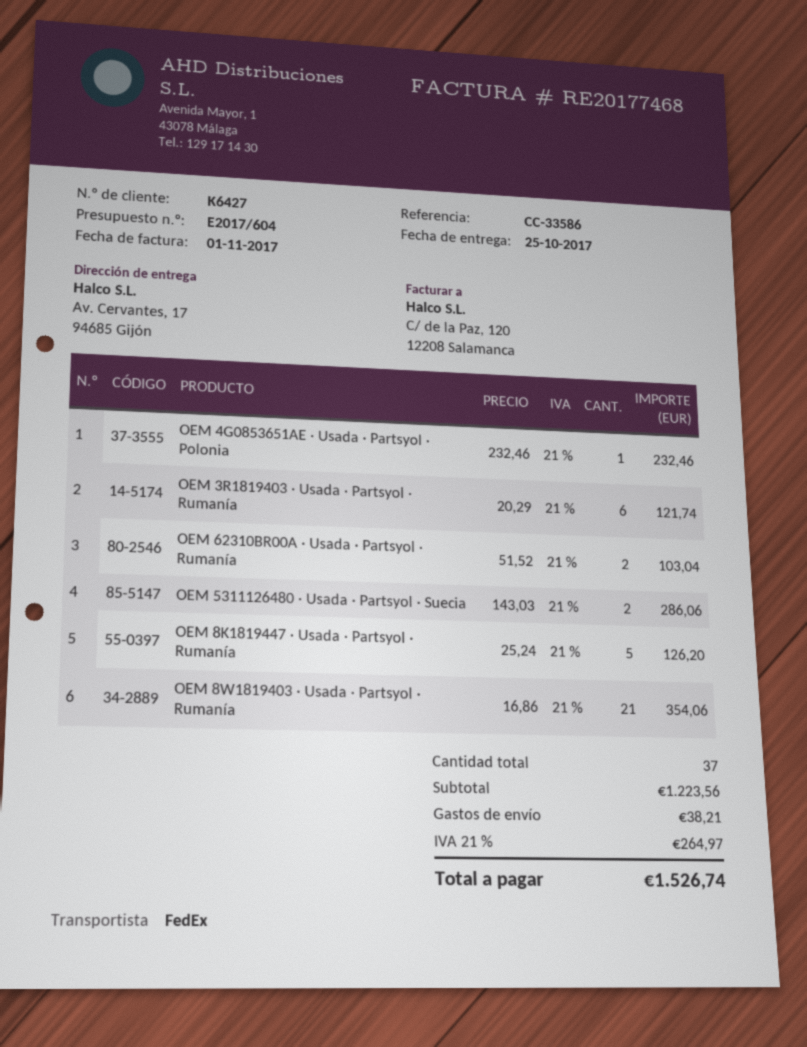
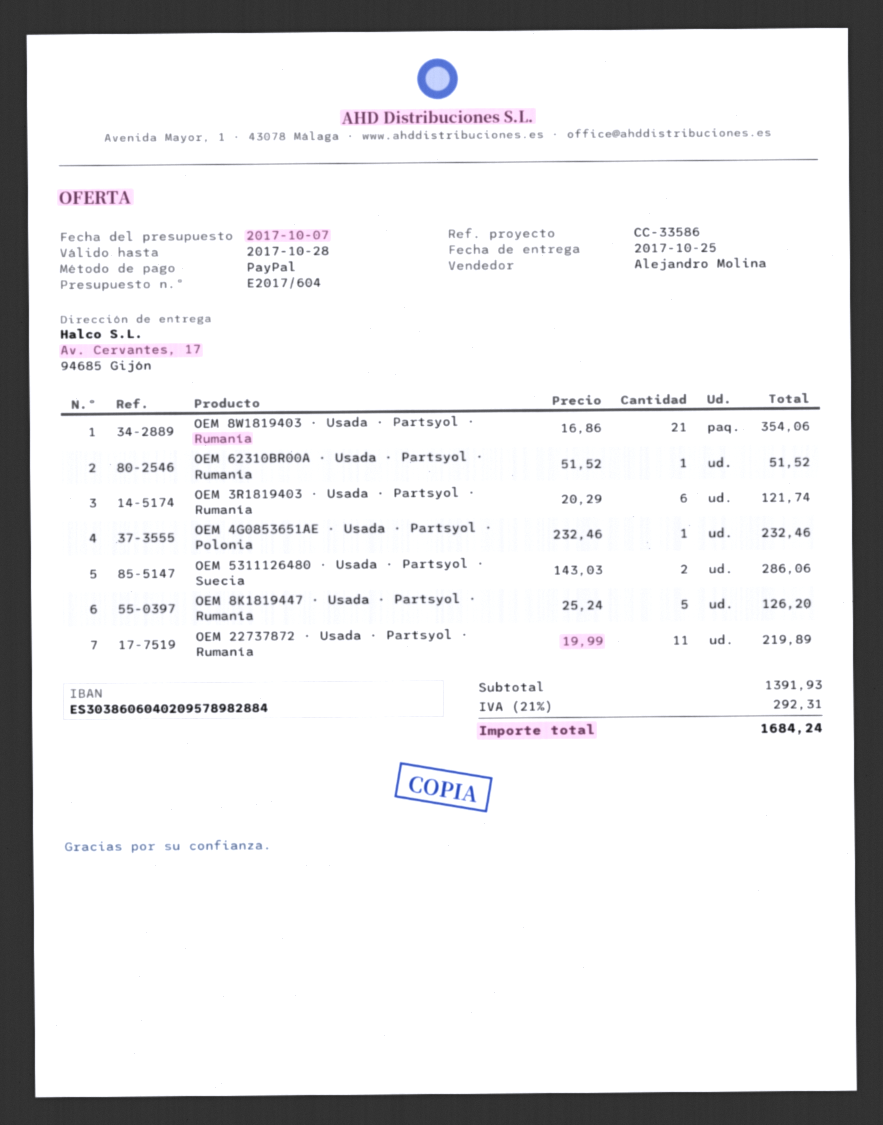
OEM 62310BR00A · Usada · Partsyol · Rumanía: 2 x 51.52 = 103.04 -> 1 x 51.52 = 51.52
OEM 22737872 · Usada · Partsyol · Rumanía: none -> 11 x 19.99 = 219.89
subtotal: 1223.56 -> 1391.93
shipping: 38.21 -> none
tax: 21% = 264.97 -> 21% = 292.31
total: 1526.74 -> 1684.24

